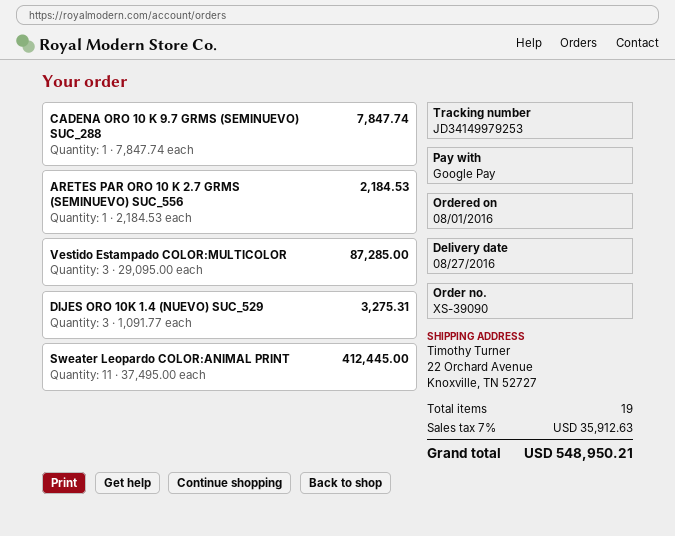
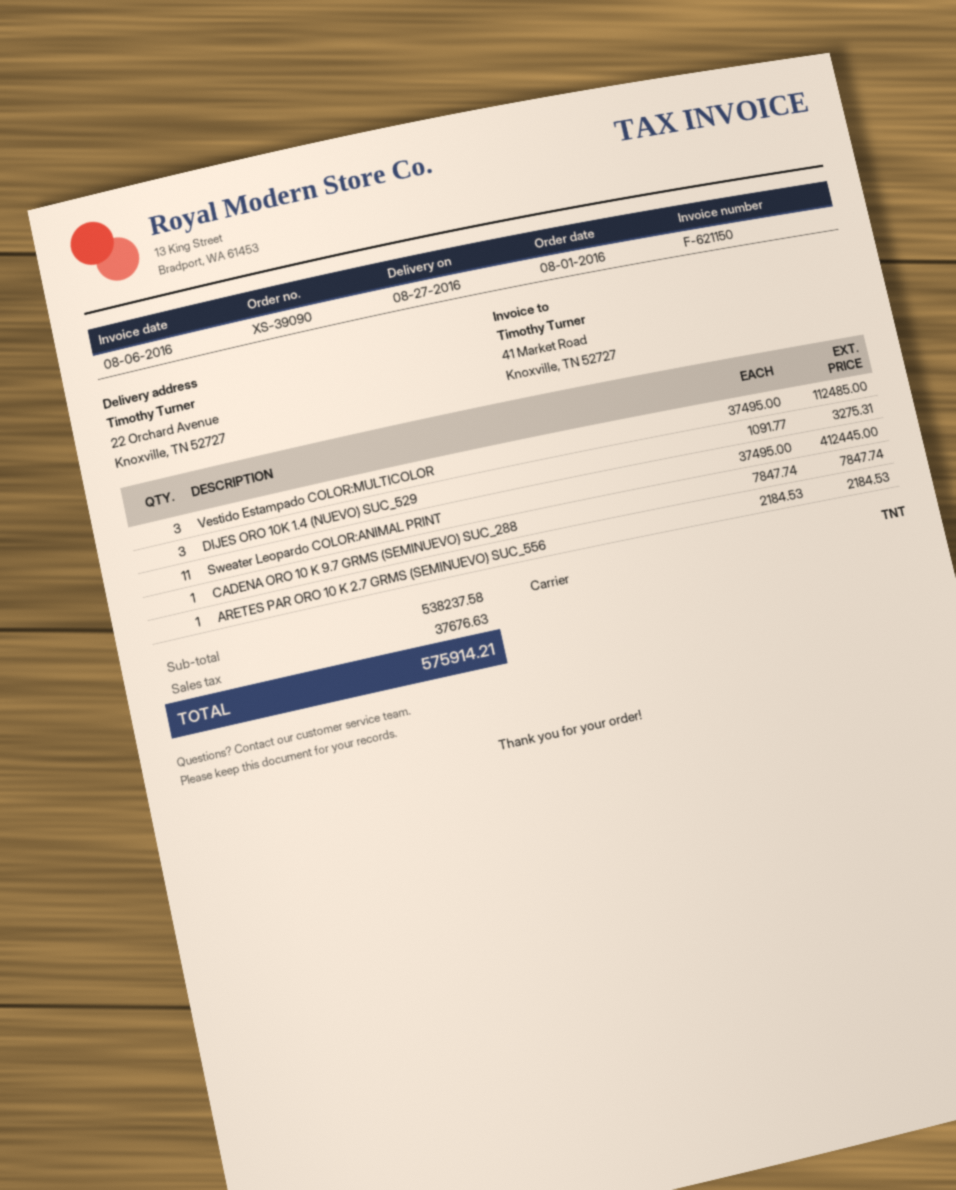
Vestido Estampado COLOR:MULTICOLOR: 3 x 29095.00 = 87285.00 -> 3 x 37495.00 = 112485.00
tax: 35912.63 -> 37676.63
total: 548950.21 -> 575914.21

